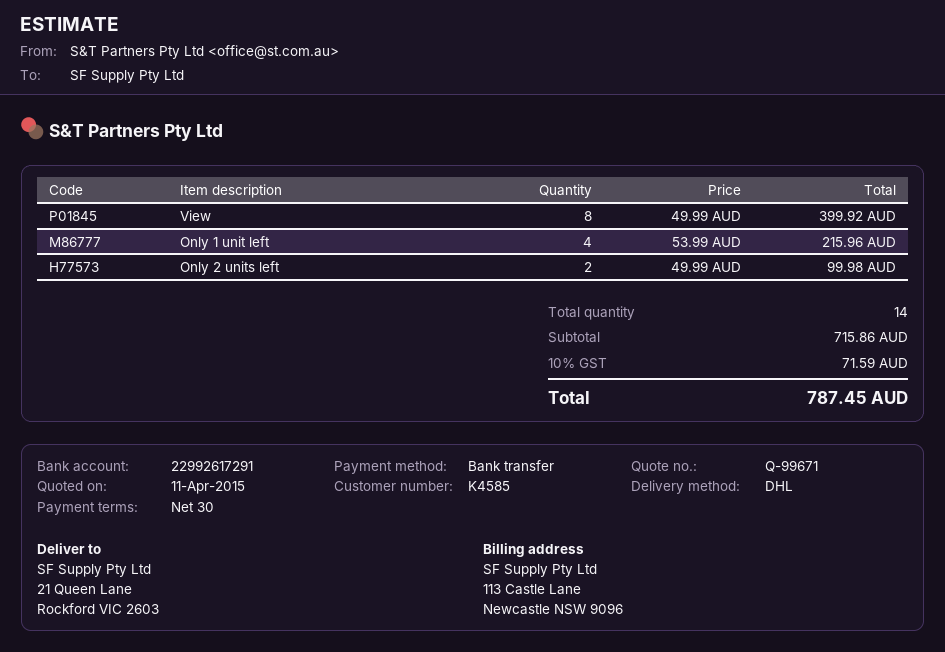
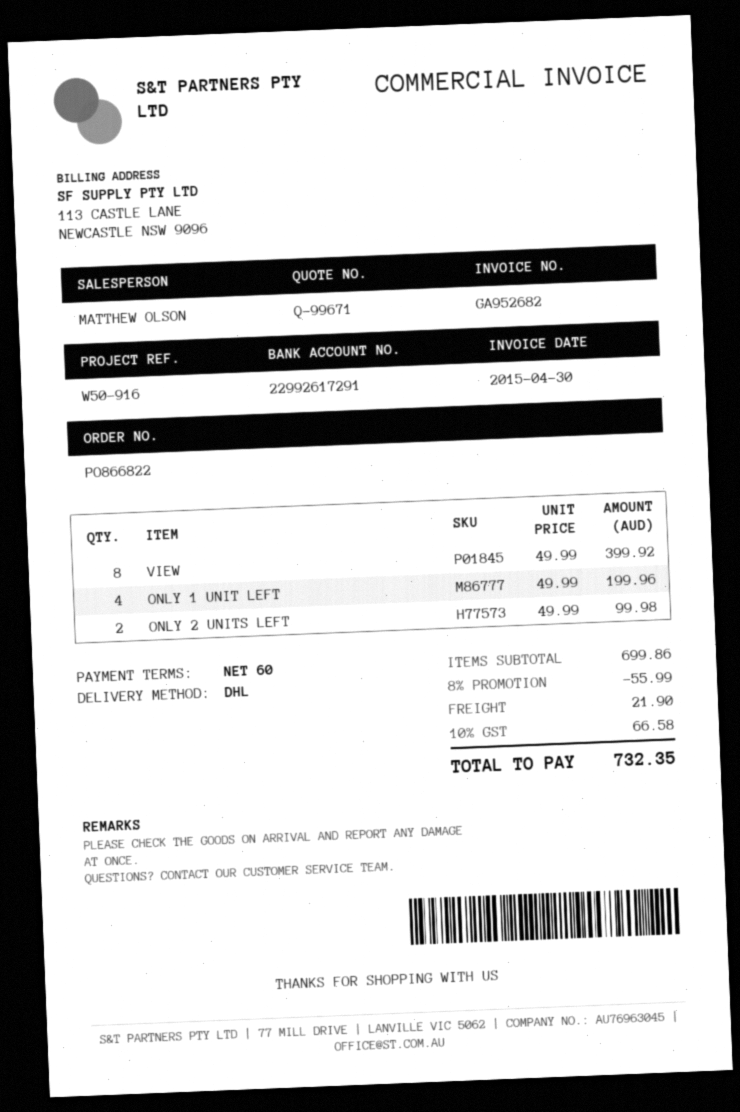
payment terms: 30 days -> 60 days
Only 1 unit left: 4 x 53.99 = 215.96 -> 4 x 49.99 = 199.96
subtotal: 715.86 -> 699.86
discount: none -> 8% = 55.99
shipping: none -> 21.90
tax: 10% = 71.59 -> 10% = 66.58
total: 787.45 -> 732.35

